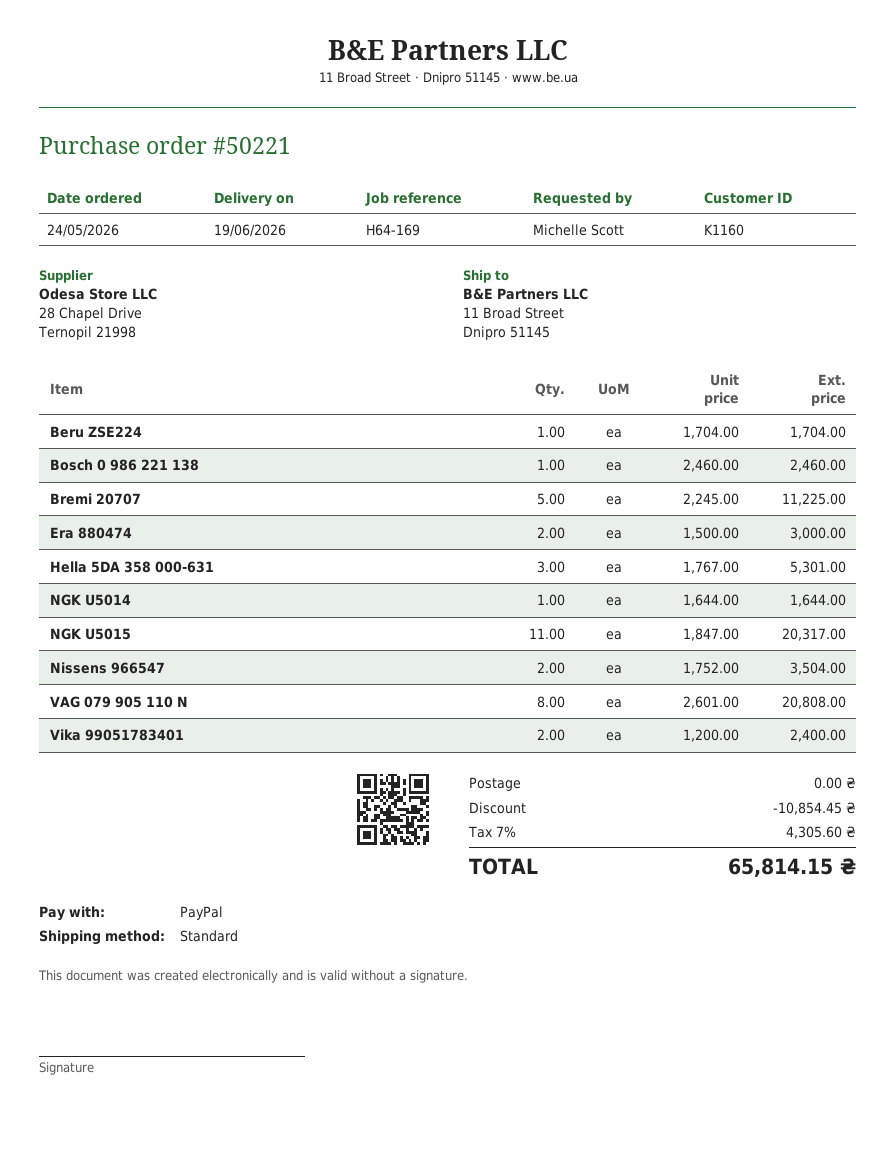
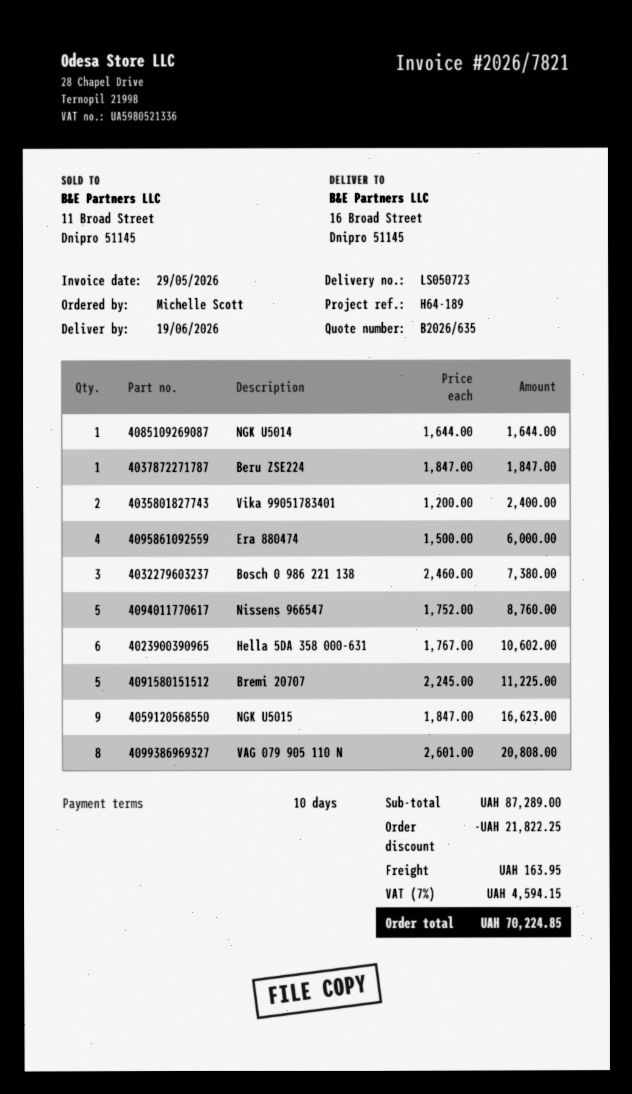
reference: H64-169 -> H64-189
ship to: 11 Broad Street, Dnipro 51145 -> 16 Broad Street, Dnipro 51145
Beru ZSE224: 1 x 1704.00 = 1704.00 -> 1 x 1847.00 = 1847.00
Bosch 0 986 221 138: 1 x 2460.00 = 2460.00 -> 3 x 2460.00 = 7380.00
Era 880474: 2 x 1500.00 = 3000.00 -> 4 x 1500.00 = 6000.00
Hella 5DA 358 000-631: 3 x 1767.00 = 5301.00 -> 6 x 1767.00 = 10602.00
NGK U5015: 11 x 1847.00 = 20317.00 -> 9 x 1847.00 = 16623.00
Nissens 966547: 2 x 1752.00 = 3504.00 -> 5 x 1752.00 = 8760.00
discount: 10854.45 -> 21822.25
shipping: 0.00 -> 163.95
tax: 7% = 4305.60 -> 7% = 4594.15
total: 65814.15 -> 70224.85

